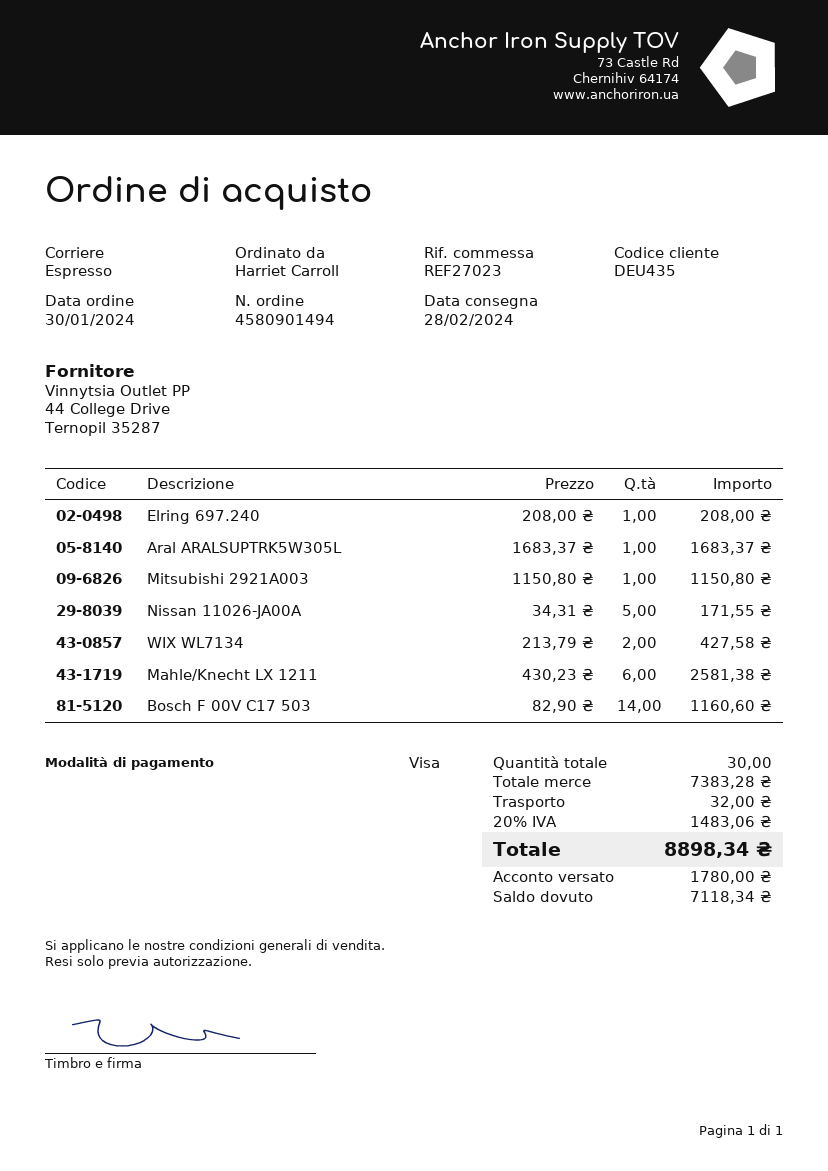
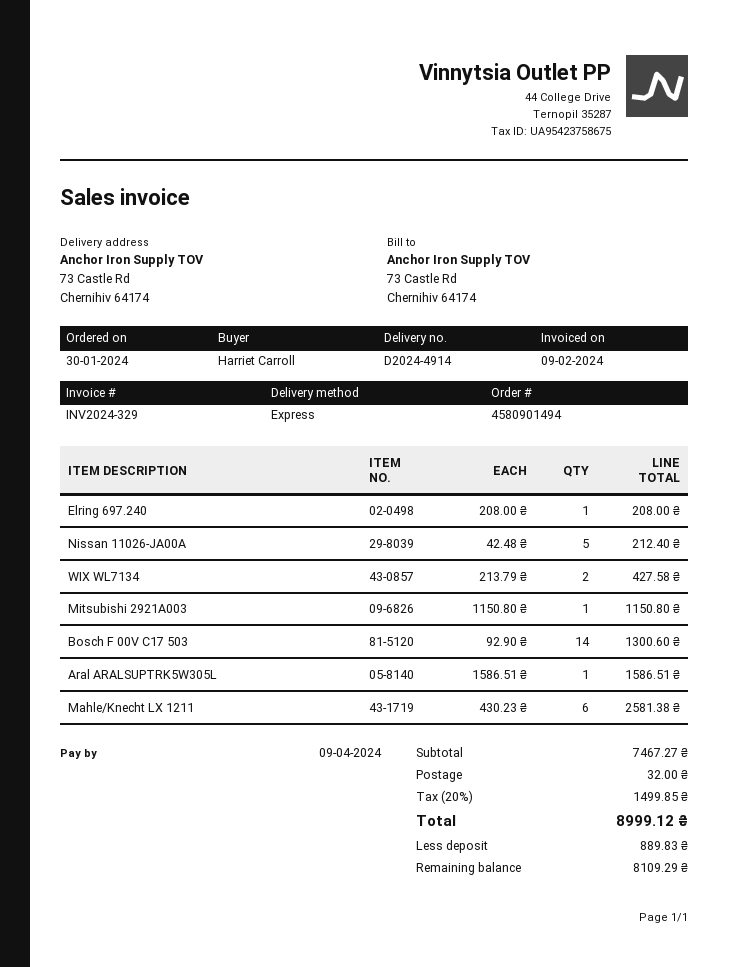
Aral ARALSUPTRK5W305L: 1 x 1683.37 = 1683.37 -> 1 x 1586.51 = 1586.51
Nissan 11026-JA00A: 5 x 34.31 = 171.55 -> 5 x 42.48 = 212.40
Bosch F 00V C17 503: 14 x 82.90 = 1160.60 -> 14 x 92.90 = 1300.60
subtotal: 7383.28 -> 7467.27
tax: 20% = 1483.06 -> 20% = 1499.85
total: 8898.34 -> 8999.12
deposit: 1780.00 -> 889.83
balance: 7118.34 -> 8109.29

